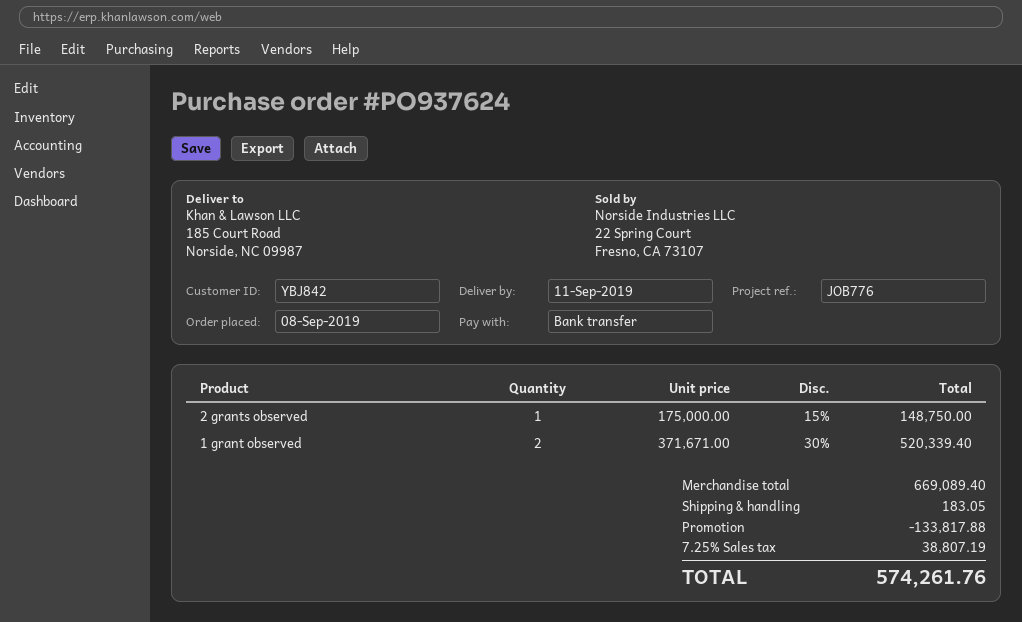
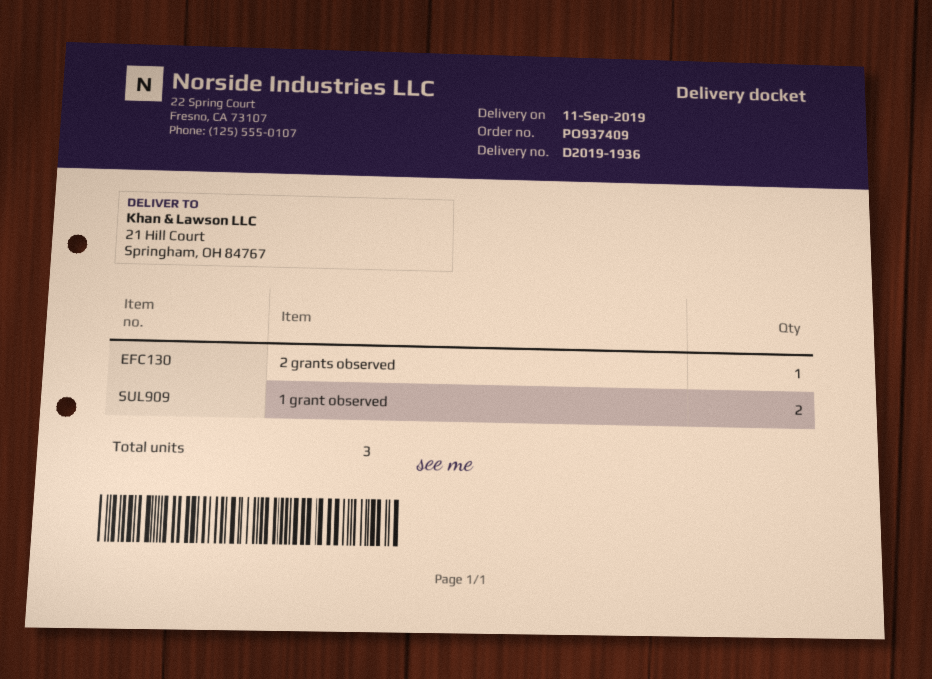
order number: PO937624 -> PO937409
ship to: 185 Court Road, Norside, NC 09987 -> 21 Hill Court, Springham, OH 84767

